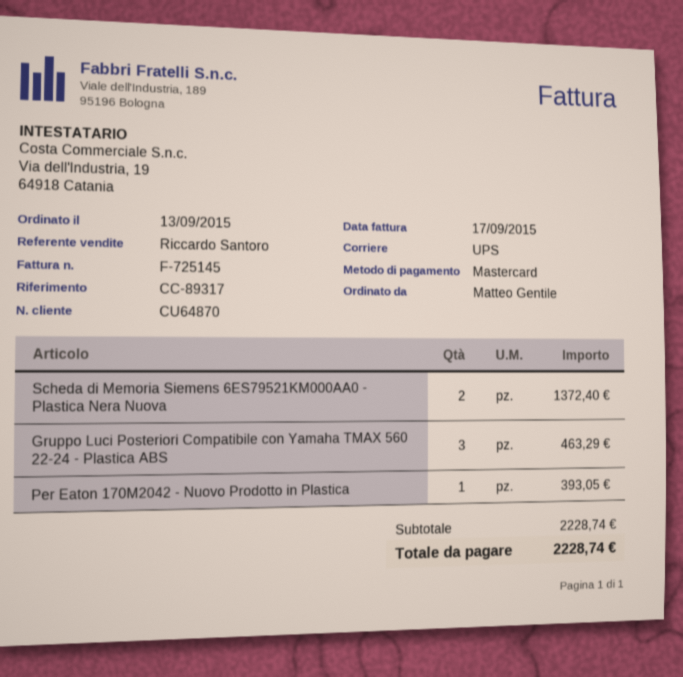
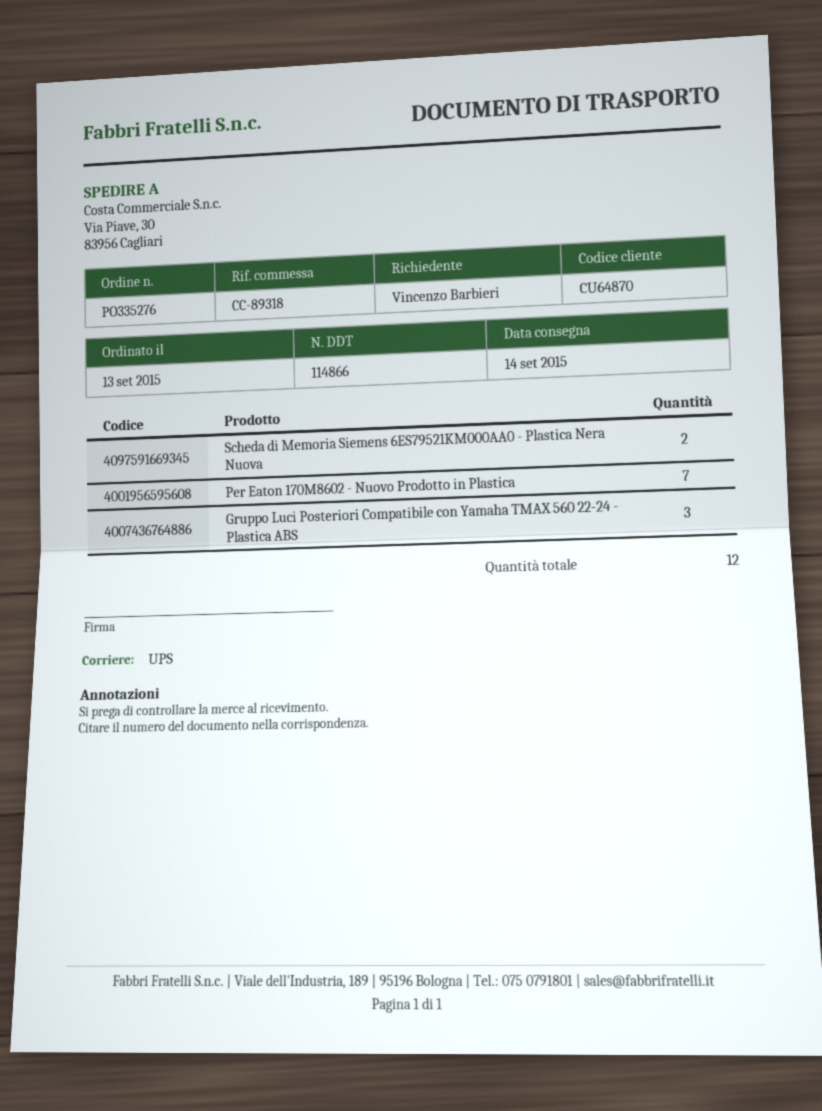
reference: CC-89317 -> CC-89318
ordered by: Matteo Gentile -> Vincenzo Barbieri
Per Eaton 170M2042 - Nuovo Prodotto in Plastica: 1 -> none
Per Eaton 170M8602 - Nuovo Prodotto in Plastica: none -> 7

